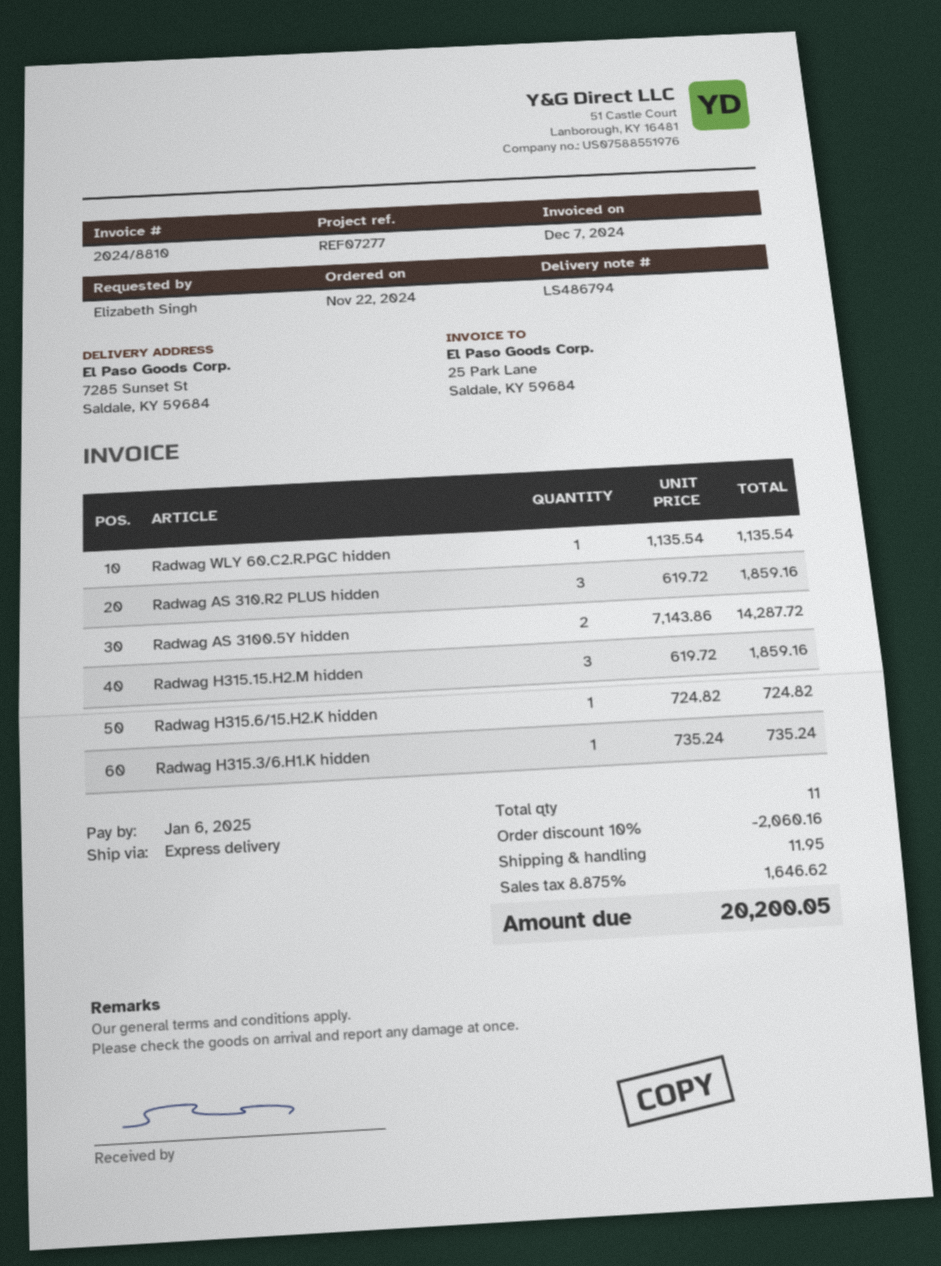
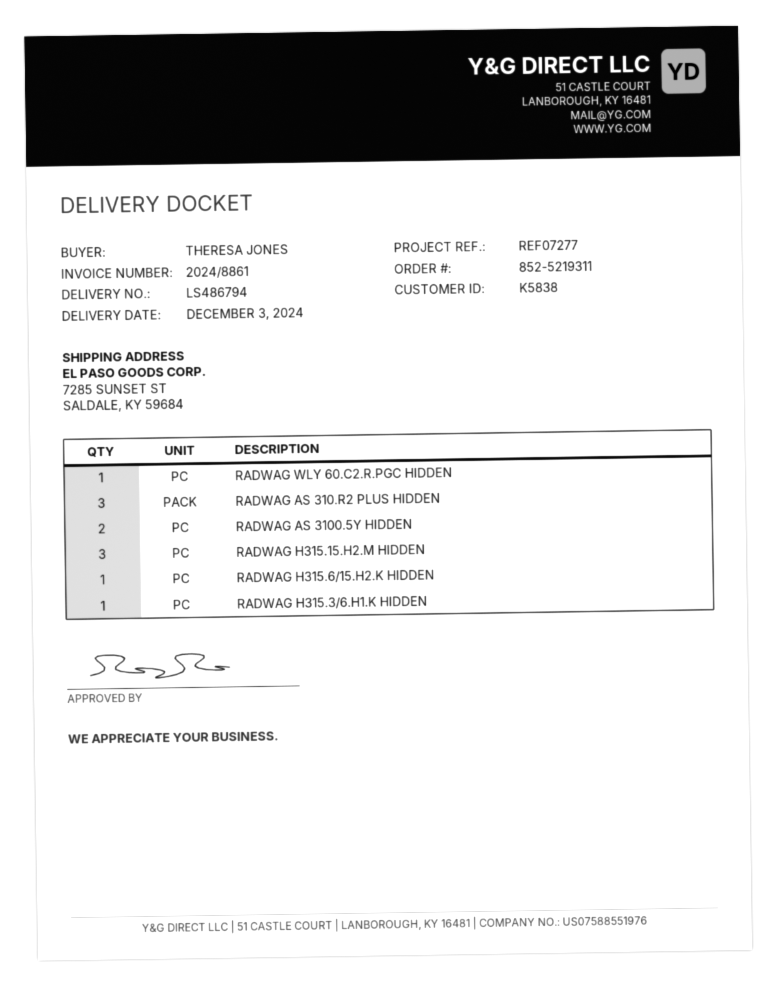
invoice number: 2024/8810 -> 2024/8861
ordered by: Elizabeth Singh -> THERESA JONES

